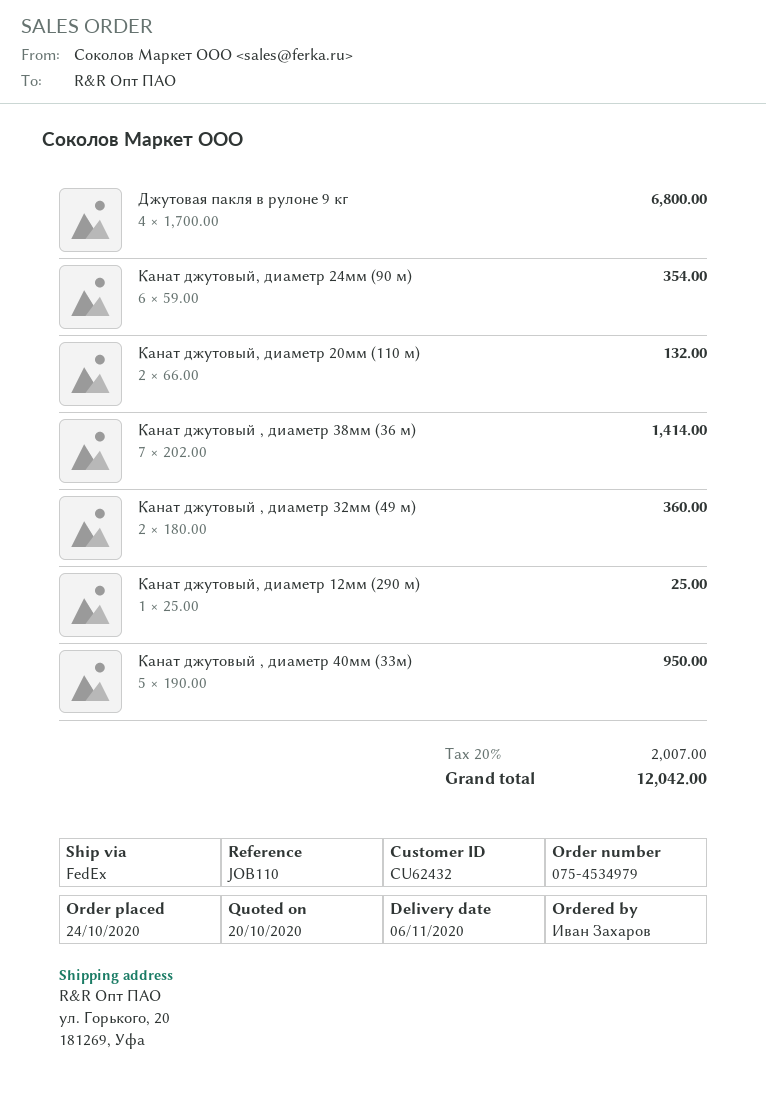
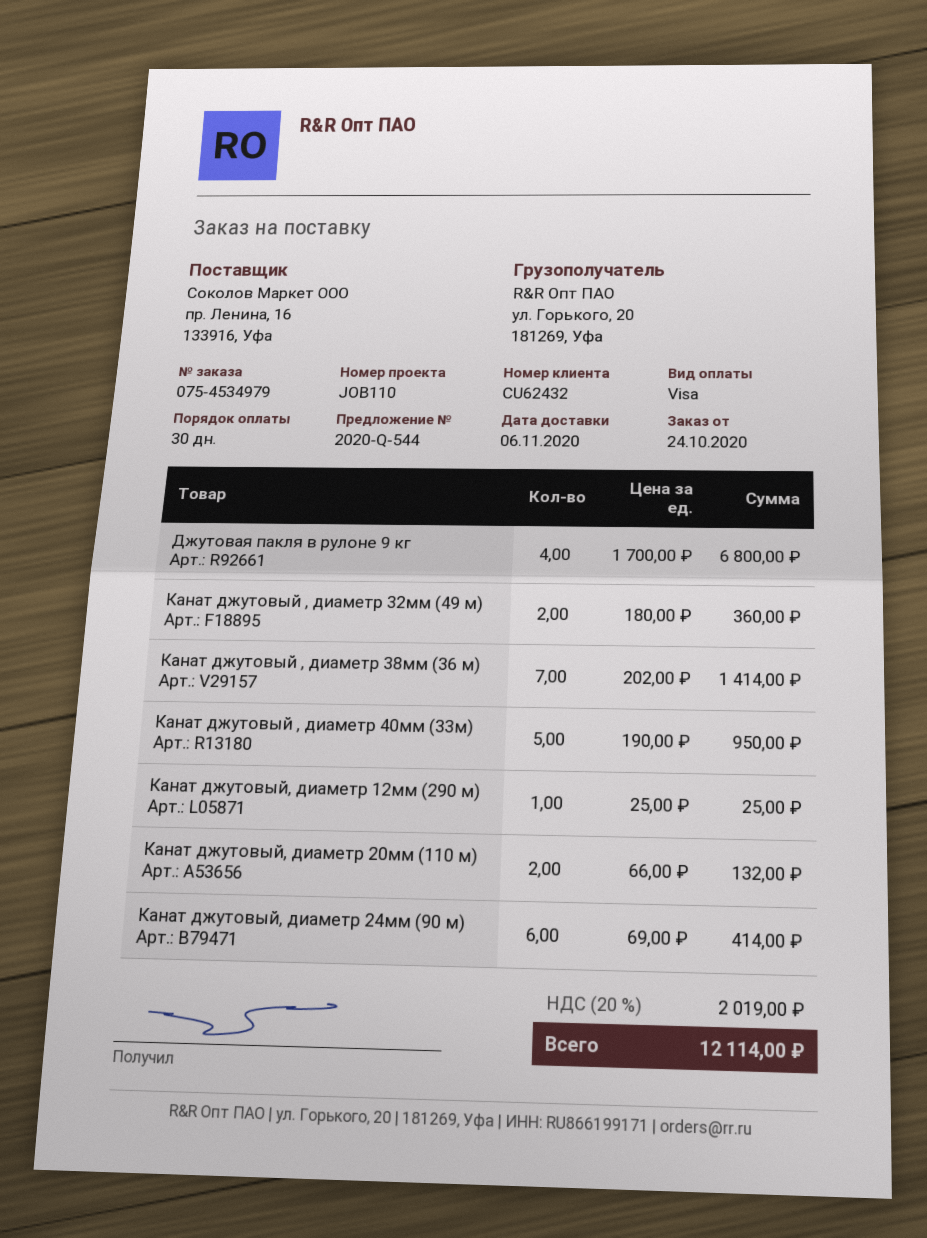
Канат джутовый, диаметр 24мм (90 м): 6 x 59.00 = 354.00 -> 6 x 69.00 = 414.00
tax: 20% = 2007.00 -> 20% = 2019.00
total: 12042.00 -> 12114.00

